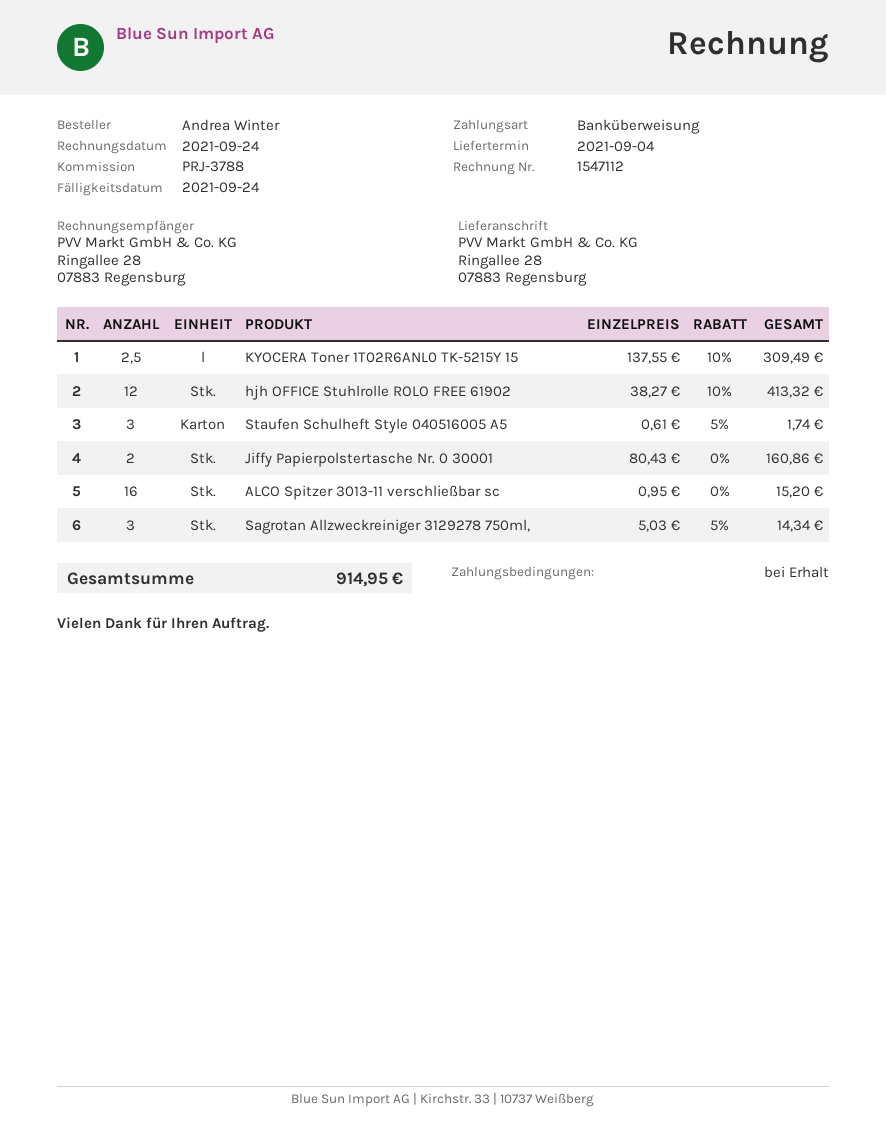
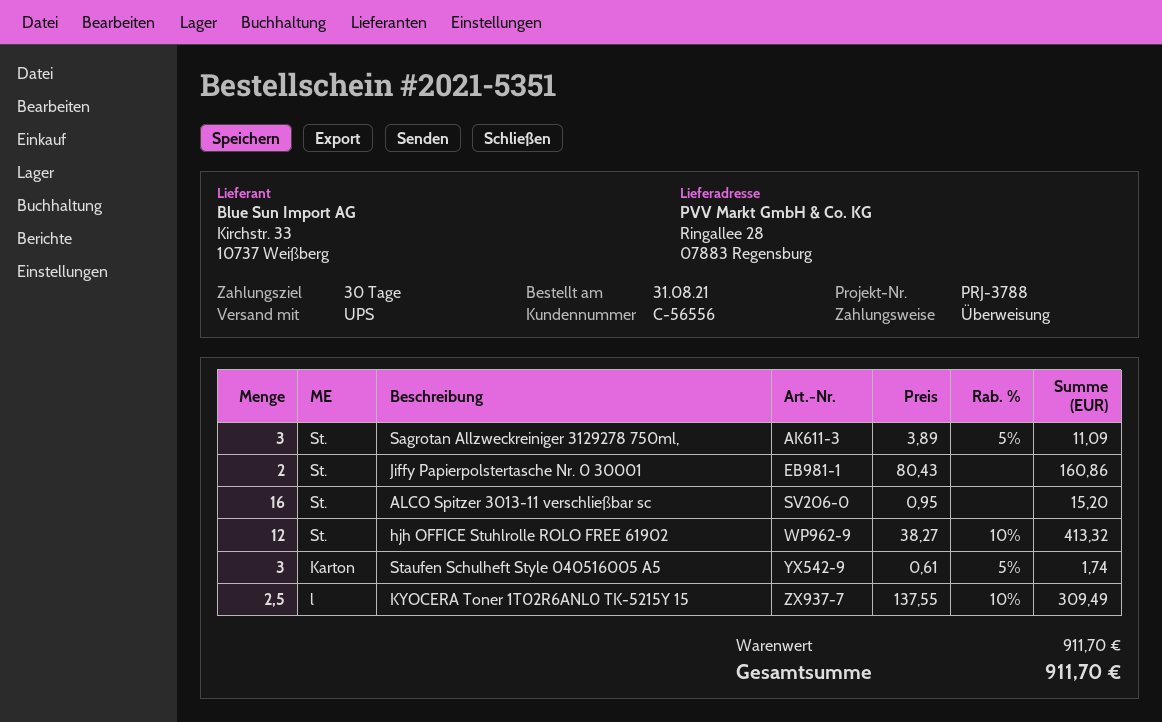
payment terms: on receipt -> 30 days
Sagrotan Allzweckreiniger 3129278 750ml,: 3 x 5.03 - 5% = 14.34 -> 3 x 3.89 - 5% = 11.09
total: 914.95 -> 911.70

